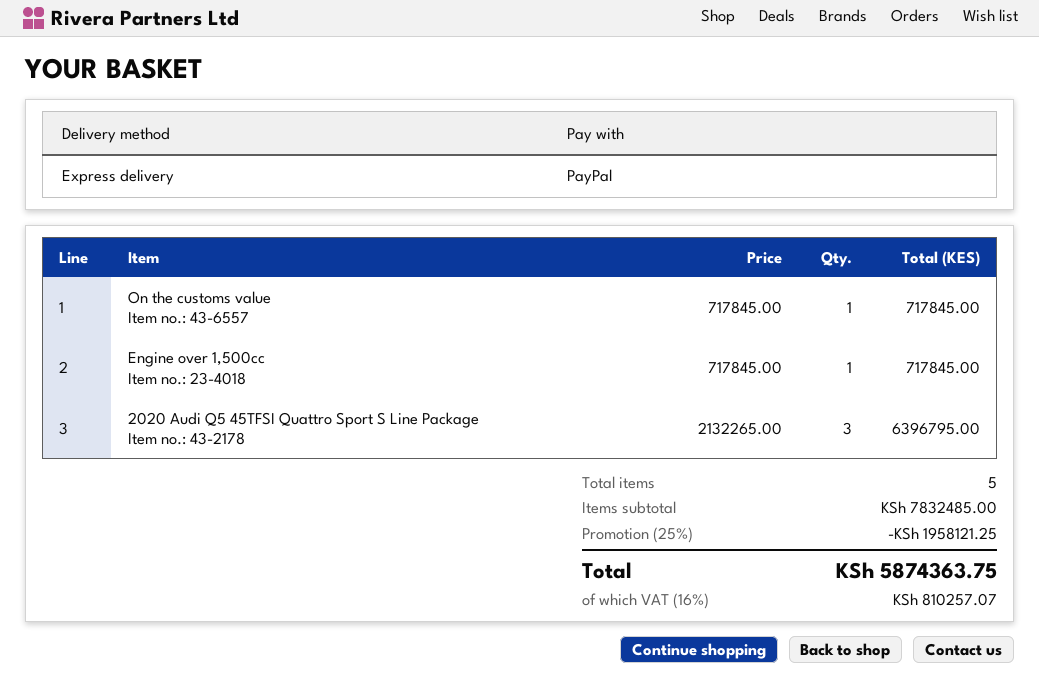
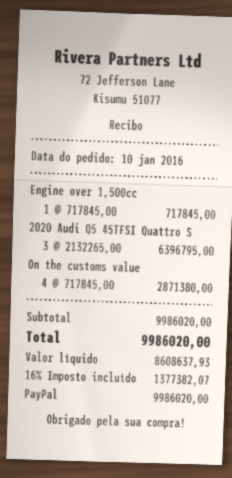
On the customs value: 1 x 717845.00 = 717845.00 -> 4 x 717845.00 = 2871380.00
subtotal: 7832485.00 -> 9986020.00
discount: 25% = 1958121.25 -> none
tax: 16% = 810257.07 -> 16% = 1377382.07
total: 5874363.75 -> 9986020.00

